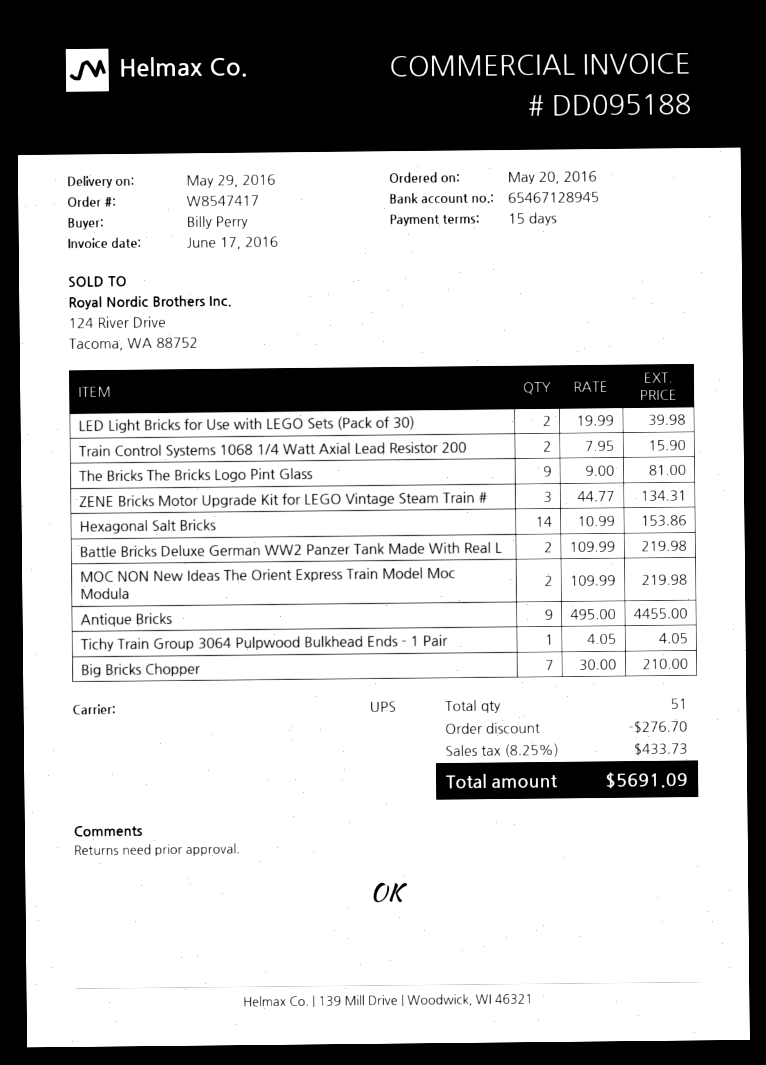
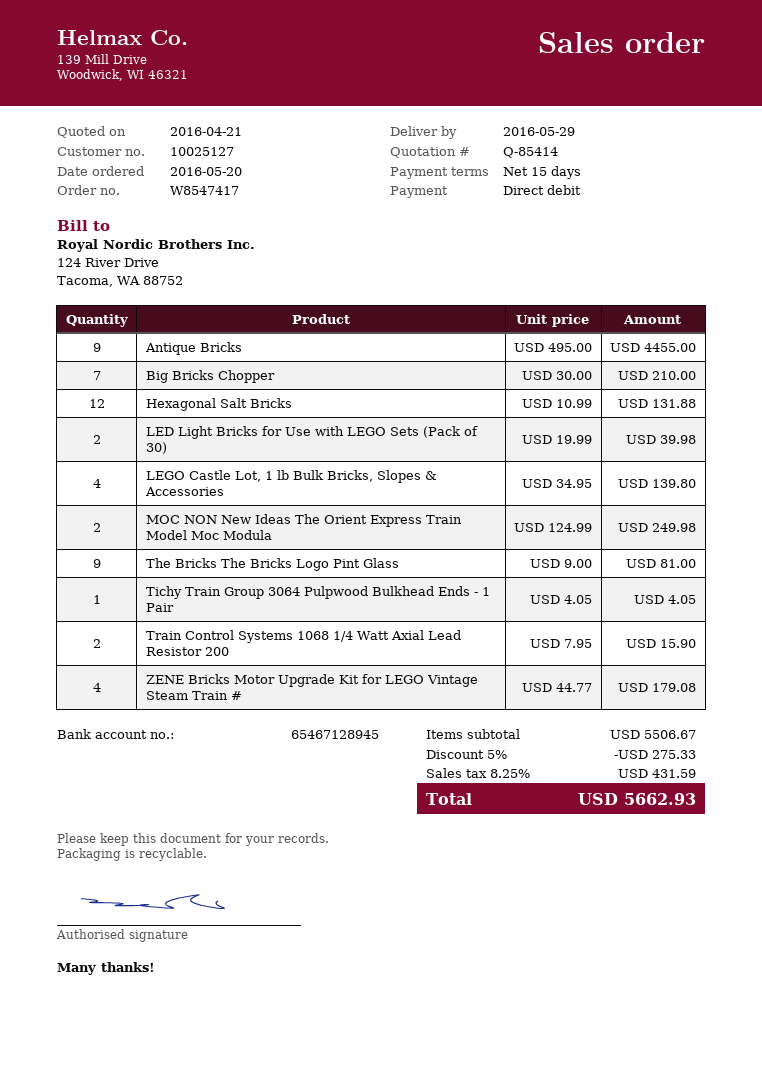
ZENE Bricks Motor Upgrade Kit for LEGO Vintage Steam Train #: 3 x 44.77 = 134.31 -> 4 x 44.77 = 179.08
Hexagonal Salt Bricks: 14 x 10.99 = 153.86 -> 12 x 10.99 = 131.88
Battle Bricks Deluxe German WW2 Panzer Tank Made With Real L: 2 x 109.99 = 219.98 -> none
MOC NON New Ideas The Orient Express Train Model Moc Modula: 2 x 109.99 = 219.98 -> 2 x 124.99 = 249.98
LEGO Castle Lot, 1 lb Bulk Bricks, Slopes & Accessories: none -> 4 x 34.95 = 139.80
discount: 276.70 -> 275.33
tax: 8.25% = 433.73 -> 8.25% = 431.59
total: 5691.09 -> 5662.93

